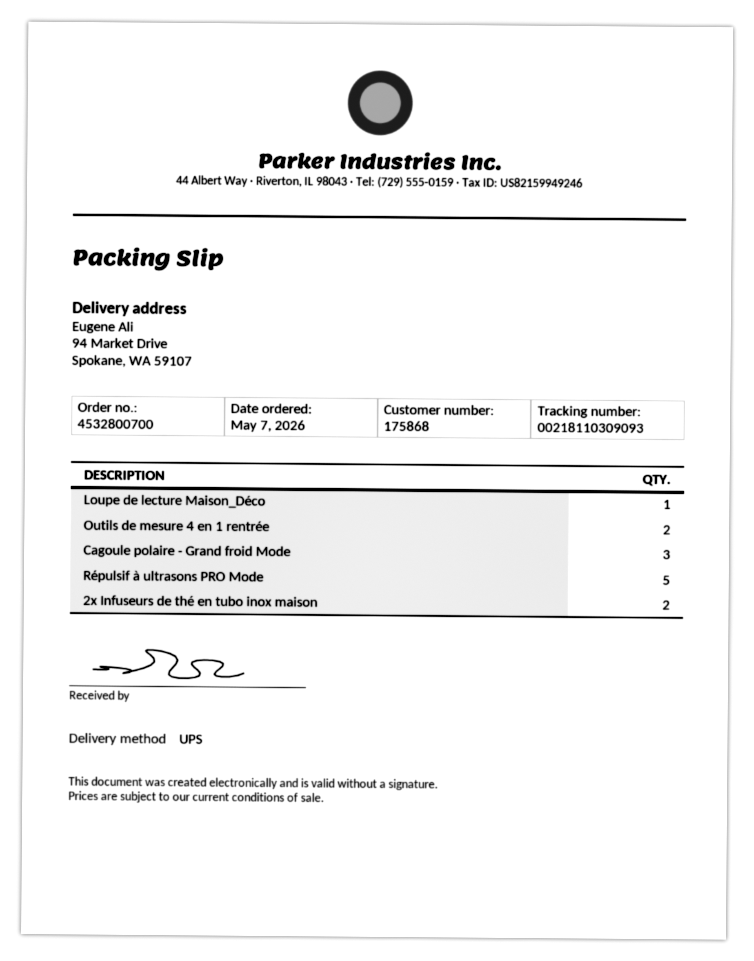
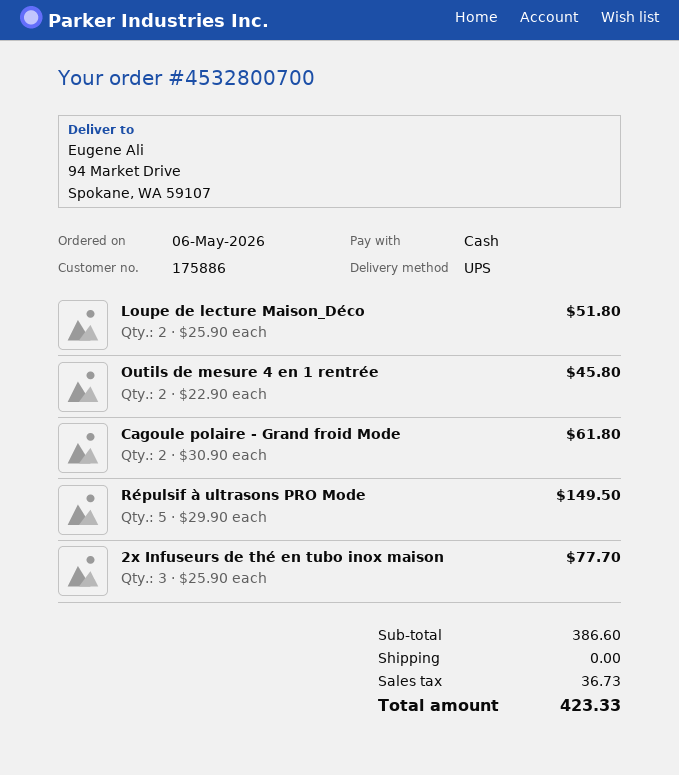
order date: 2026-05-07 -> 2026-05-06
customer number: 175868 -> 175886
Loupe de lecture Maison_Déco: 1 -> 2
Cagoule polaire - Grand froid Mode: 3 -> 2
2x Infuseurs de thé en tubo inox maison: 2 -> 3

